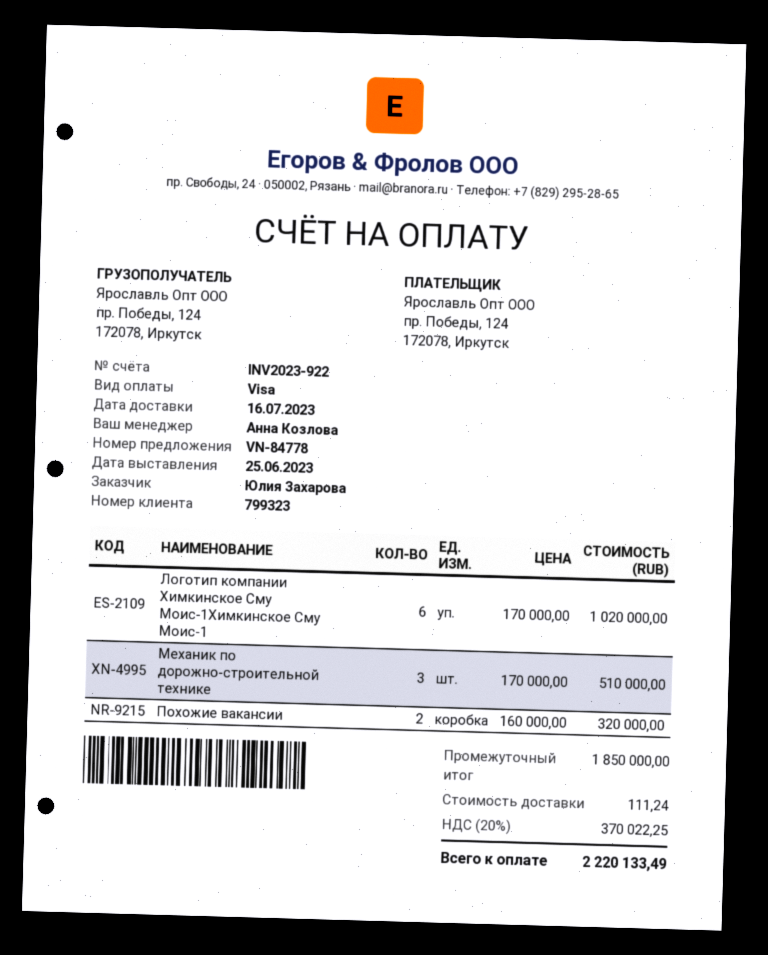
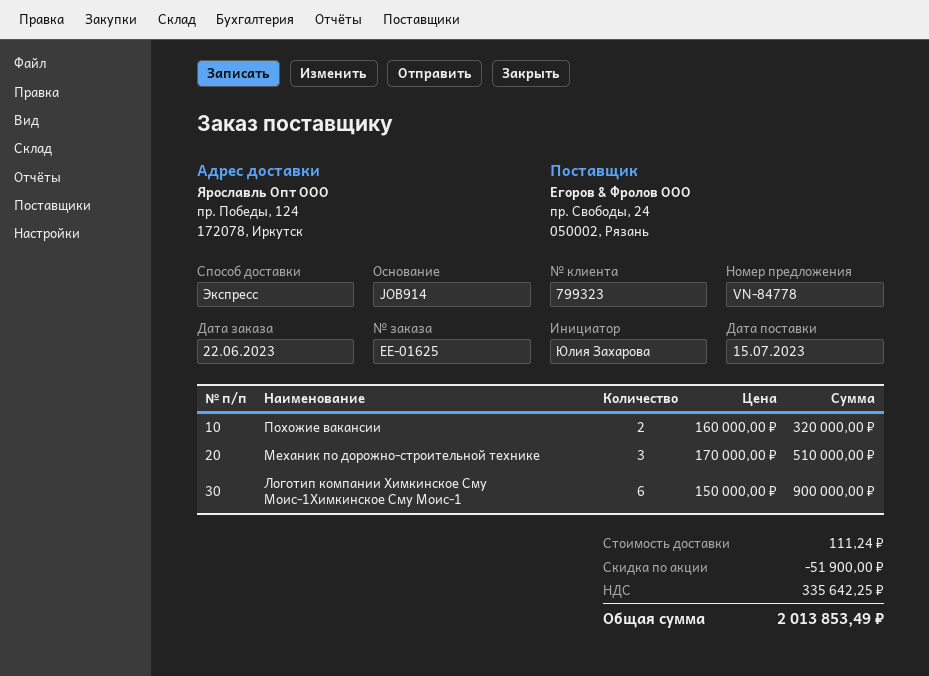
delivery date: 2023-07-16 -> 2023-07-15
Логотип компании Химкинское Сму Моис-1Химкинское Сму Моис-1: 6 x 170000.00 = 1020000.00 -> 6 x 150000.00 = 900000.00
discount: none -> 51900.00
tax: 370022.25 -> 335642.25
total: 2220133.49 -> 2013853.49

